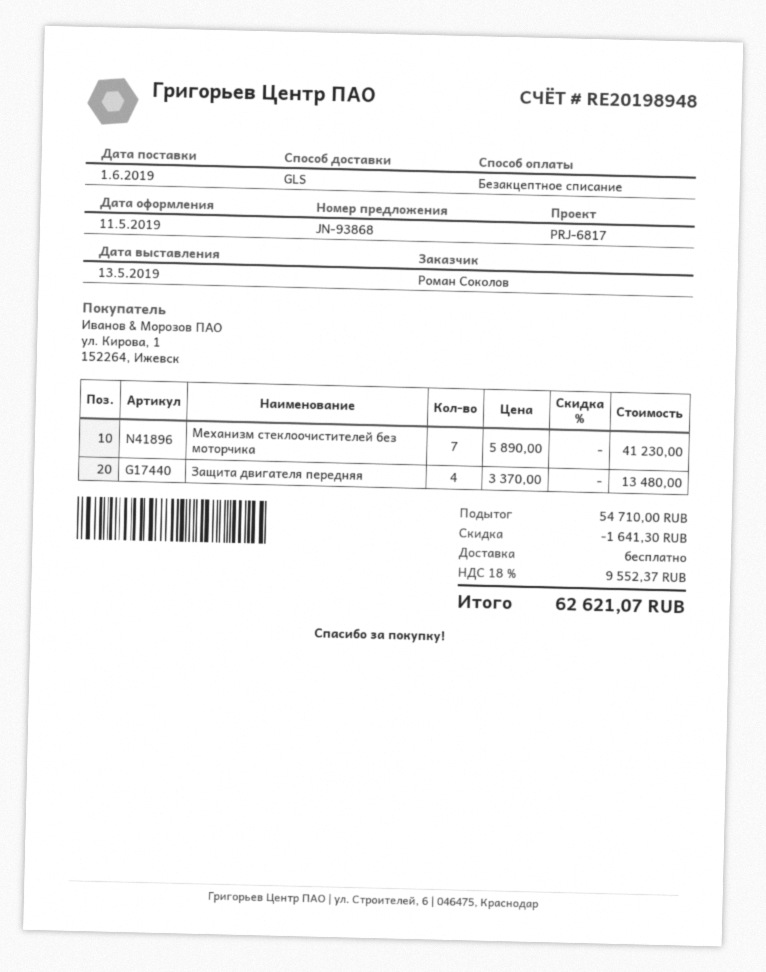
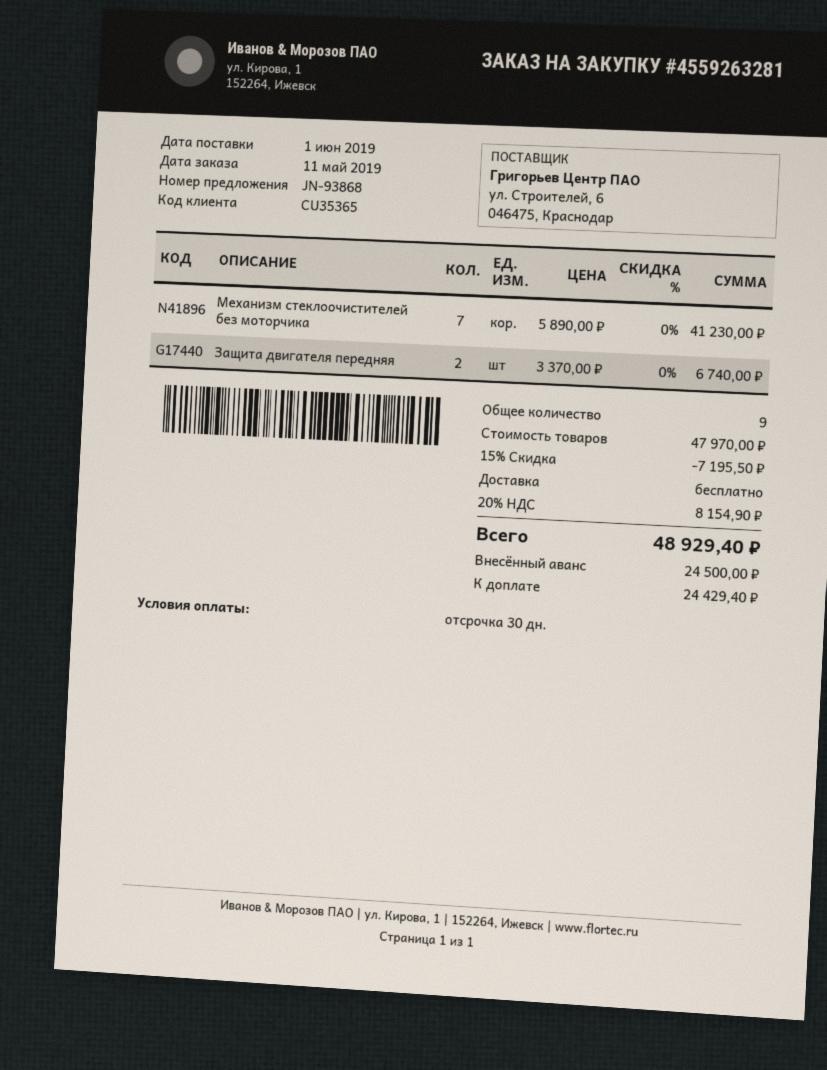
Защита двигателя передняя: 4 x 3370.00 = 13480.00 -> 2 x 3370.00 = 6740.00
subtotal: 54710.00 -> 47970.00
discount: 1641.30 -> 7195.50
tax: 18% = 9552.37 -> 20% = 8154.90
total: 62621.07 -> 48929.40

